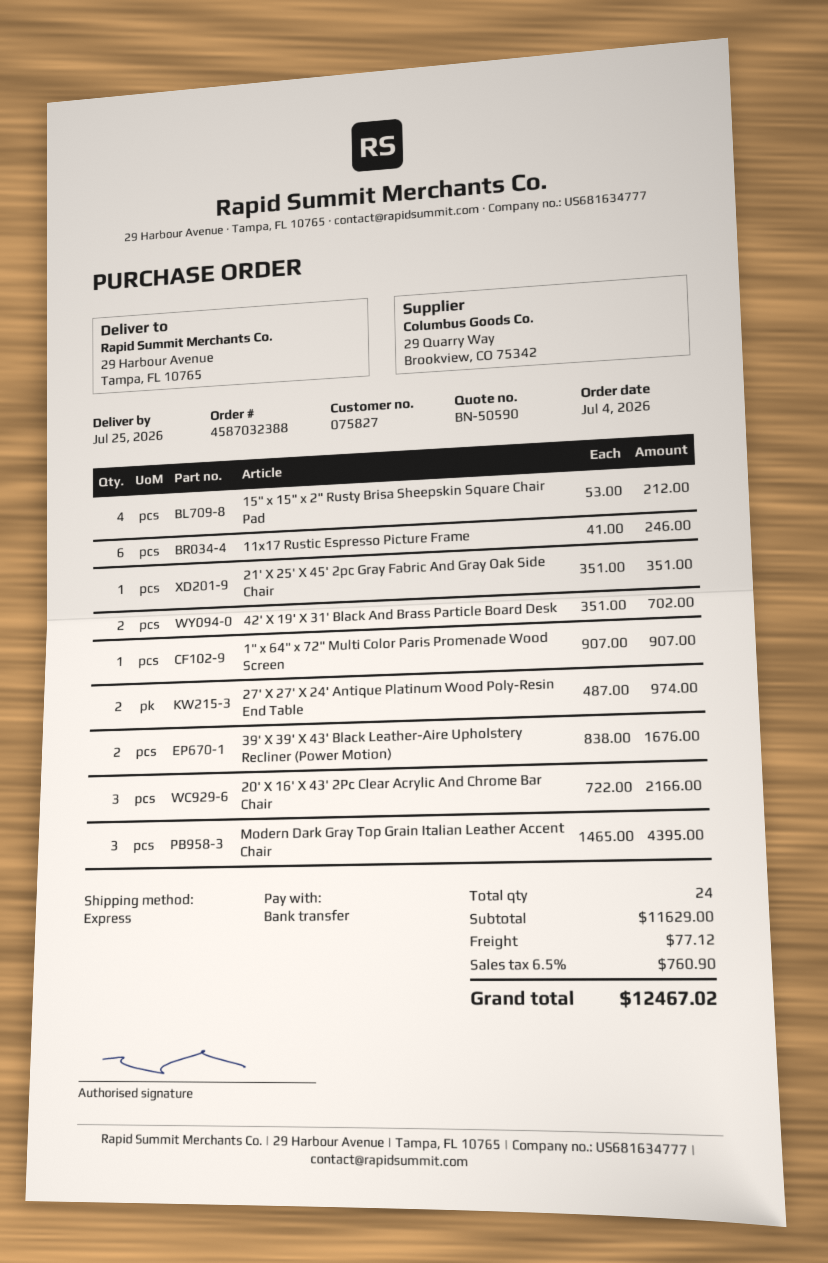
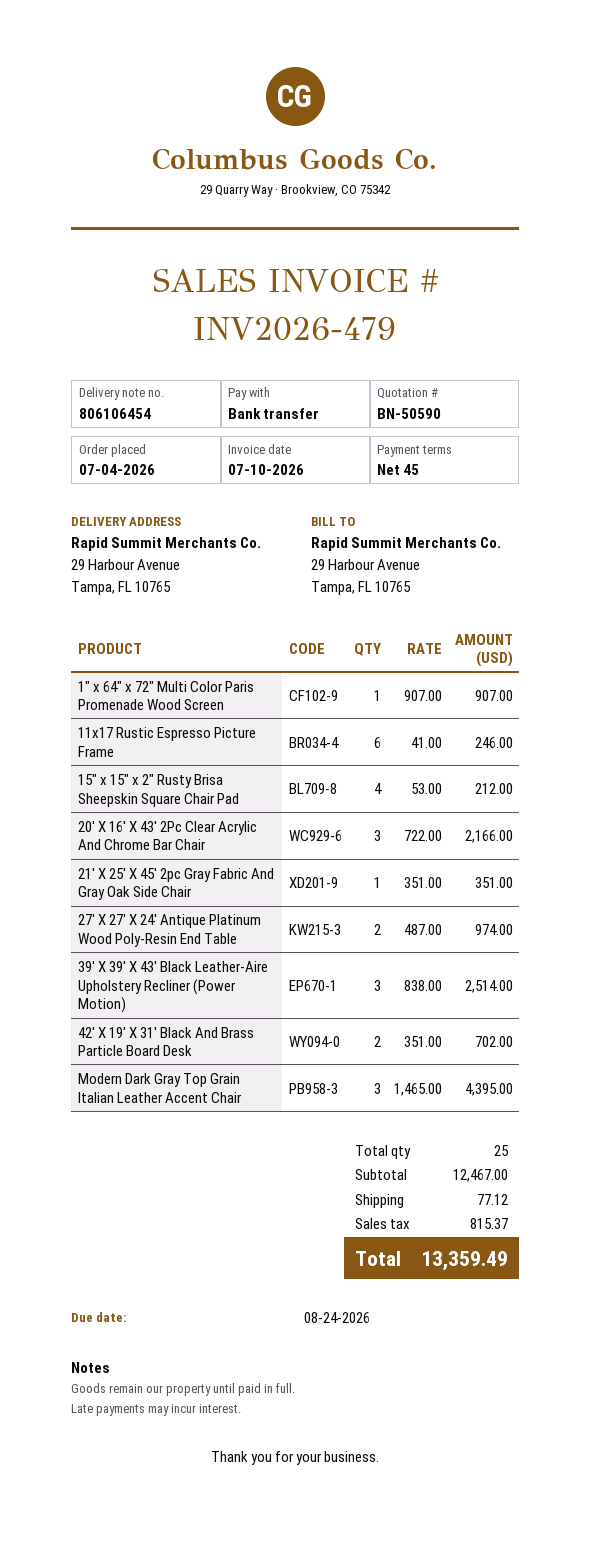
39' X 39' X 43' Black Leather-Aire Upholstery Recliner (Power Motion): 2 x 838.00 = 1676.00 -> 3 x 838.00 = 2514.00
total quantity: 24 -> 25
subtotal: 11629.00 -> 12467.00
tax: 760.90 -> 815.37
total: 12467.02 -> 13359.49

